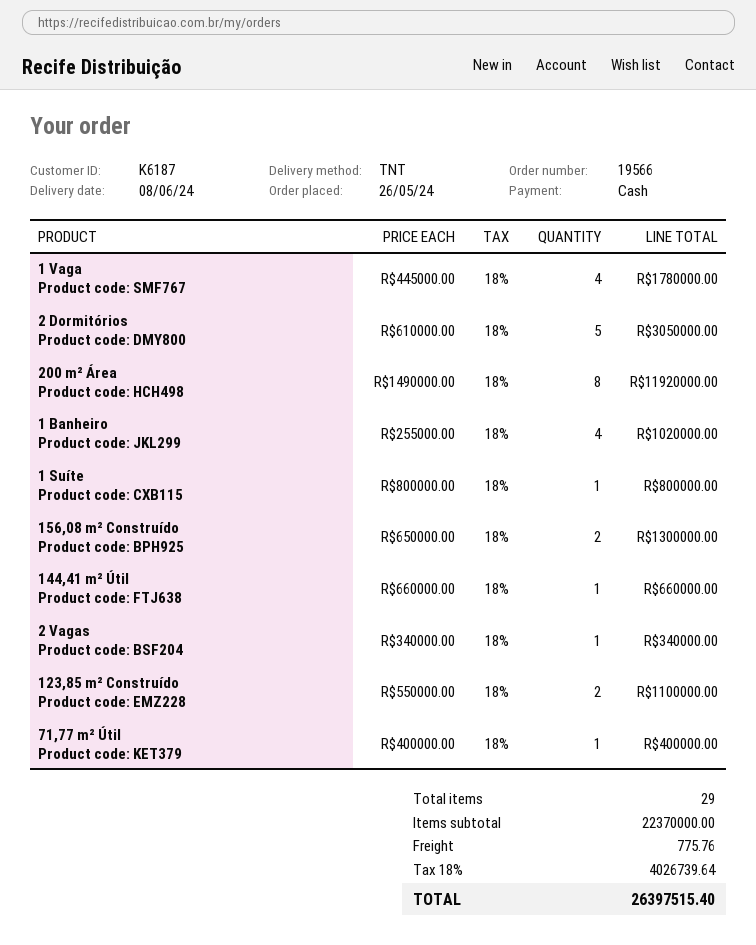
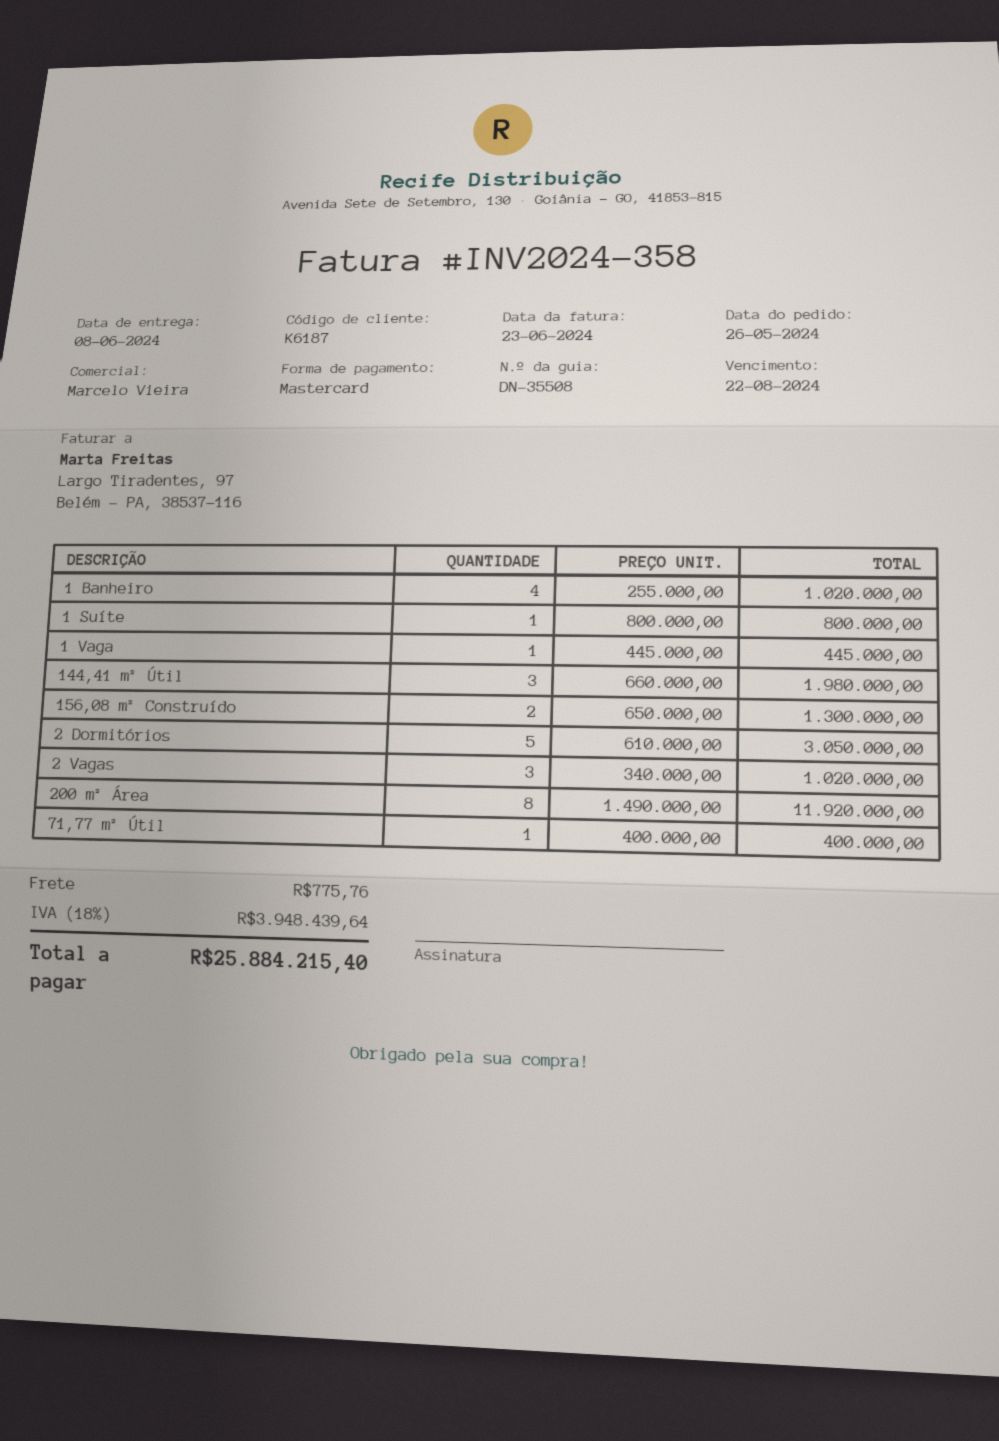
payment method: cash -> Mastercard
1 Vaga: 4 x 445000.00 = 1780000.00 -> 1 x 445000.00 = 445000.00
144,41 m² Útil: 1 x 660000.00 = 660000.00 -> 3 x 660000.00 = 1980000.00
2 Vagas: 1 x 340000.00 = 340000.00 -> 3 x 340000.00 = 1020000.00
123,85 m² Construído: 2 x 550000.00 = 1100000.00 -> none
tax: 18% = 4026739.64 -> 18% = 3948439.64
total: 26397515.40 -> 25884215.40

